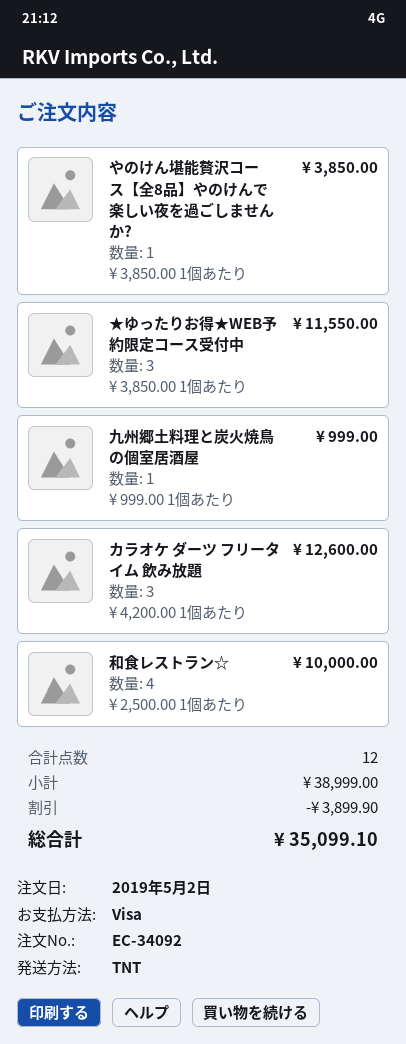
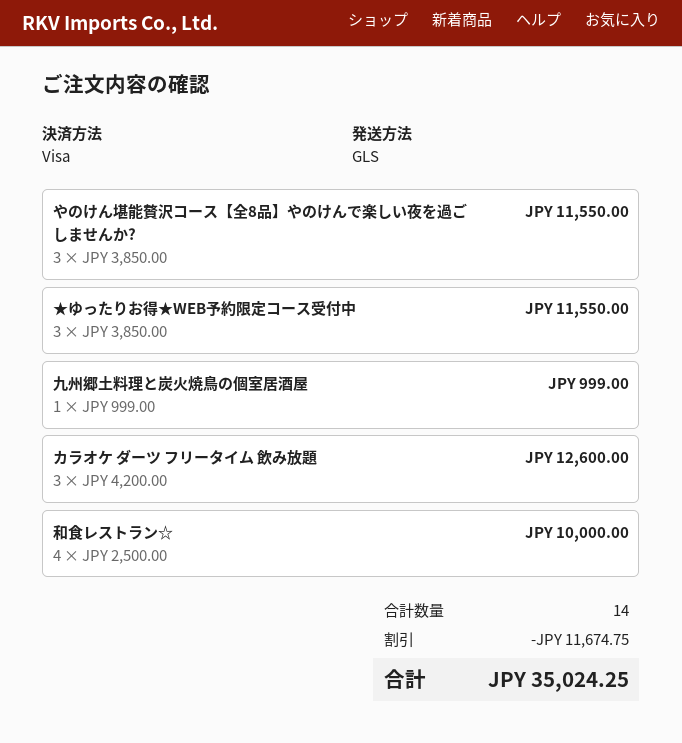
shipping method: TNT -> GLS
やのけん堪能贅沢コース【全8品】やのけんで楽しい夜を過ごしませんか?: 1 x 3850.00 = 3850.00 -> 3 x 3850.00 = 11550.00
total quantity: 12 -> 14
discount: 3899.90 -> 11674.75
total: 35099.10 -> 35024.25

